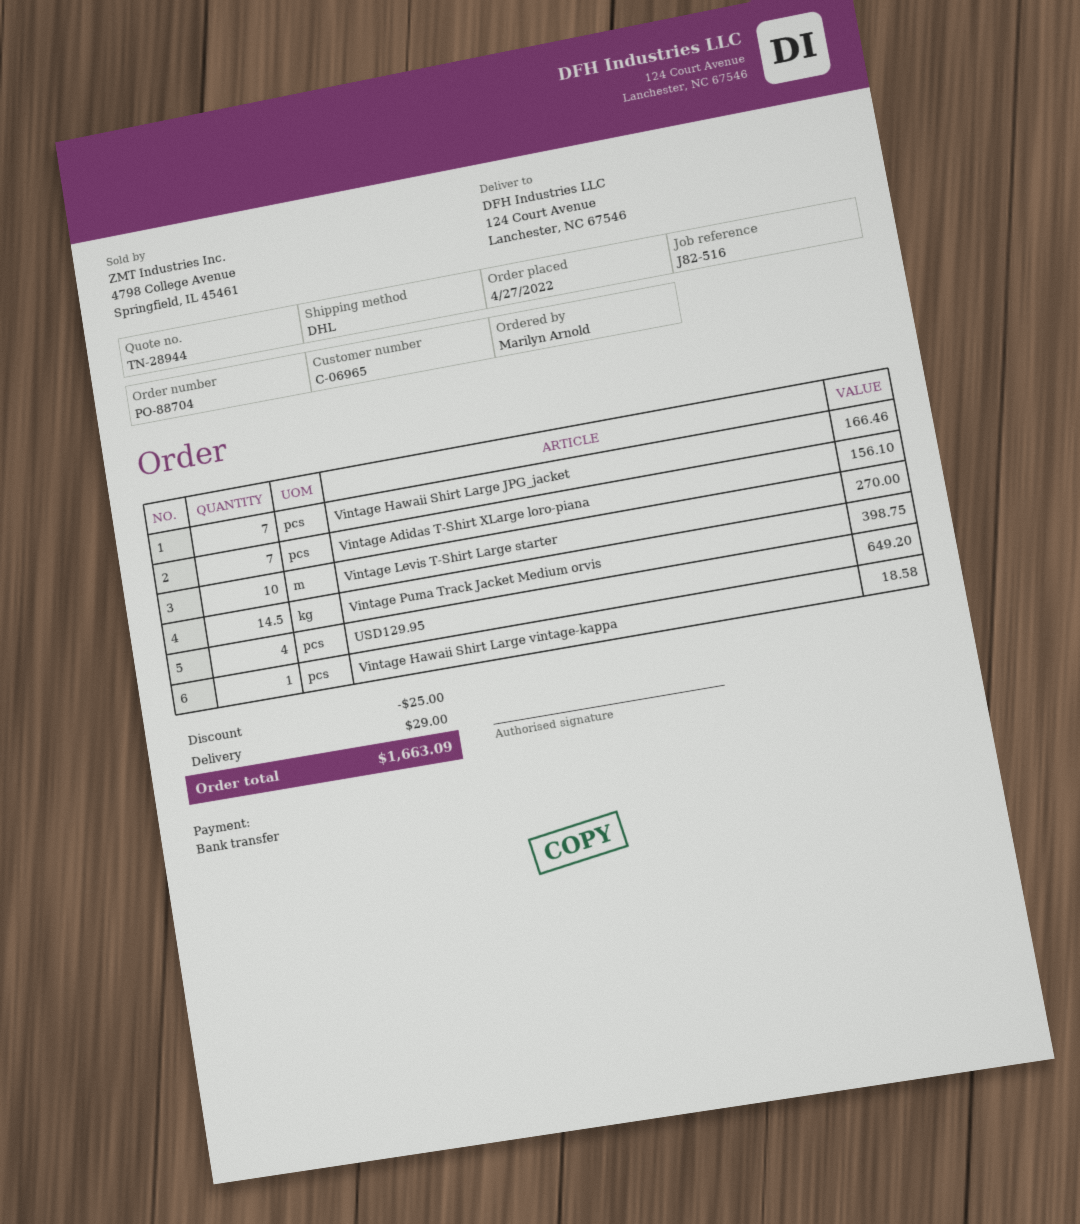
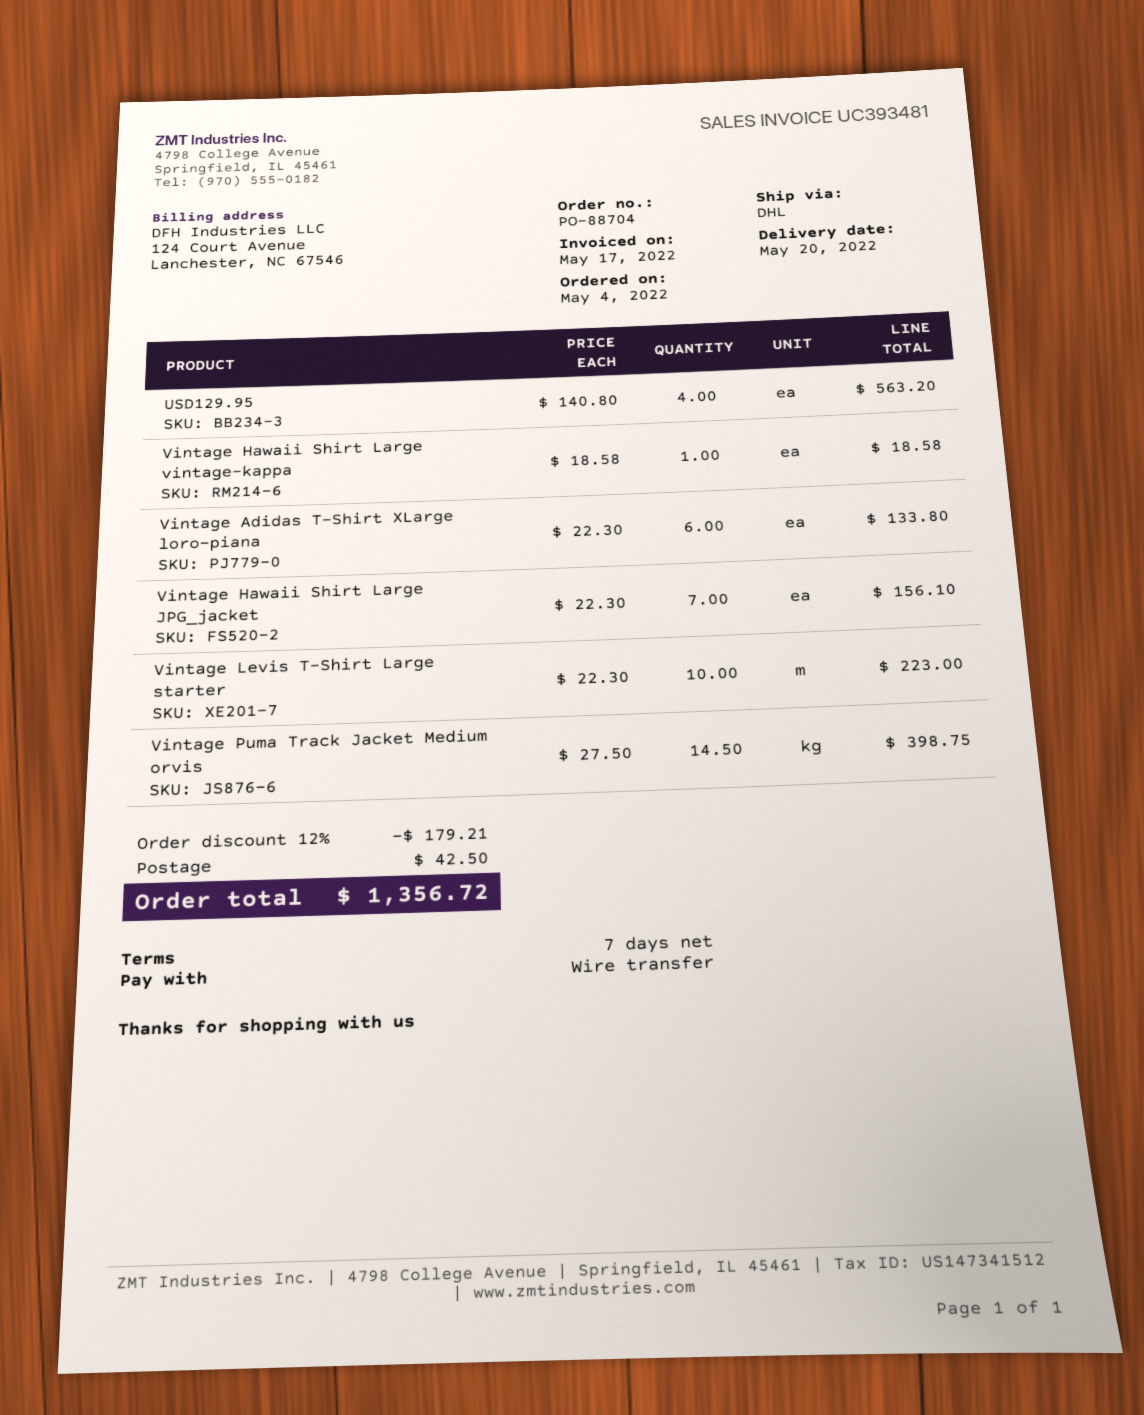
order date: 2022-04-27 -> 2022-05-04
Vintage Hawaii Shirt Large JPG_jacket: 7 for 166.46 -> 7 for 156.10
Vintage Adidas T-Shirt XLarge loro-piana: 7 for 156.10 -> 6 for 133.80
Vintage Levis T-Shirt Large starter: 10 for 270.00 -> 10 for 223.00
USD129.95: 4 for 649.20 -> 4 for 563.20
discount: 25.00 -> 179.21
shipping: 29.00 -> 42.50
total: 1663.09 -> 1356.72

